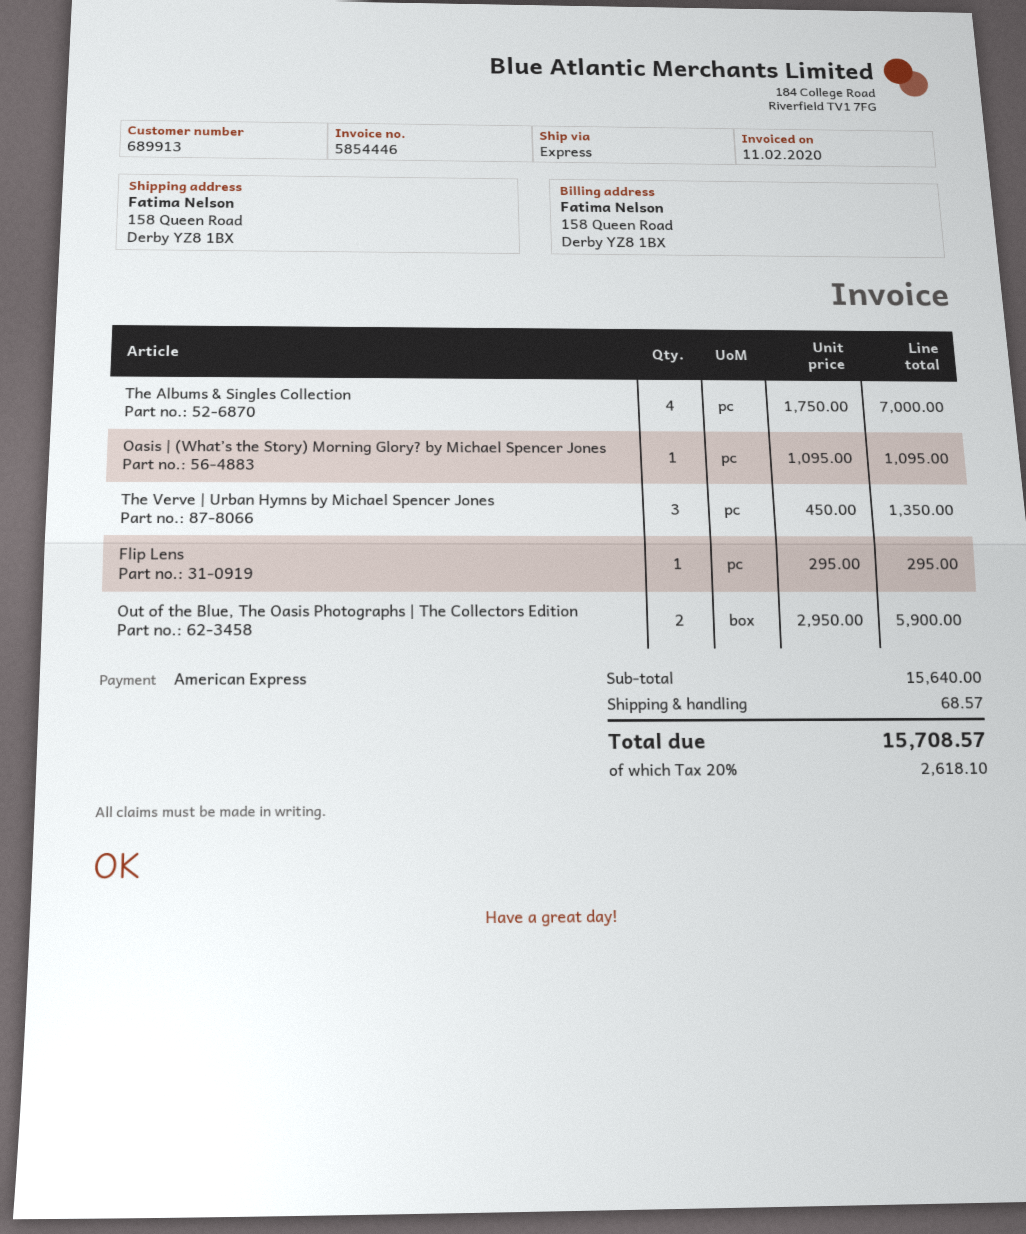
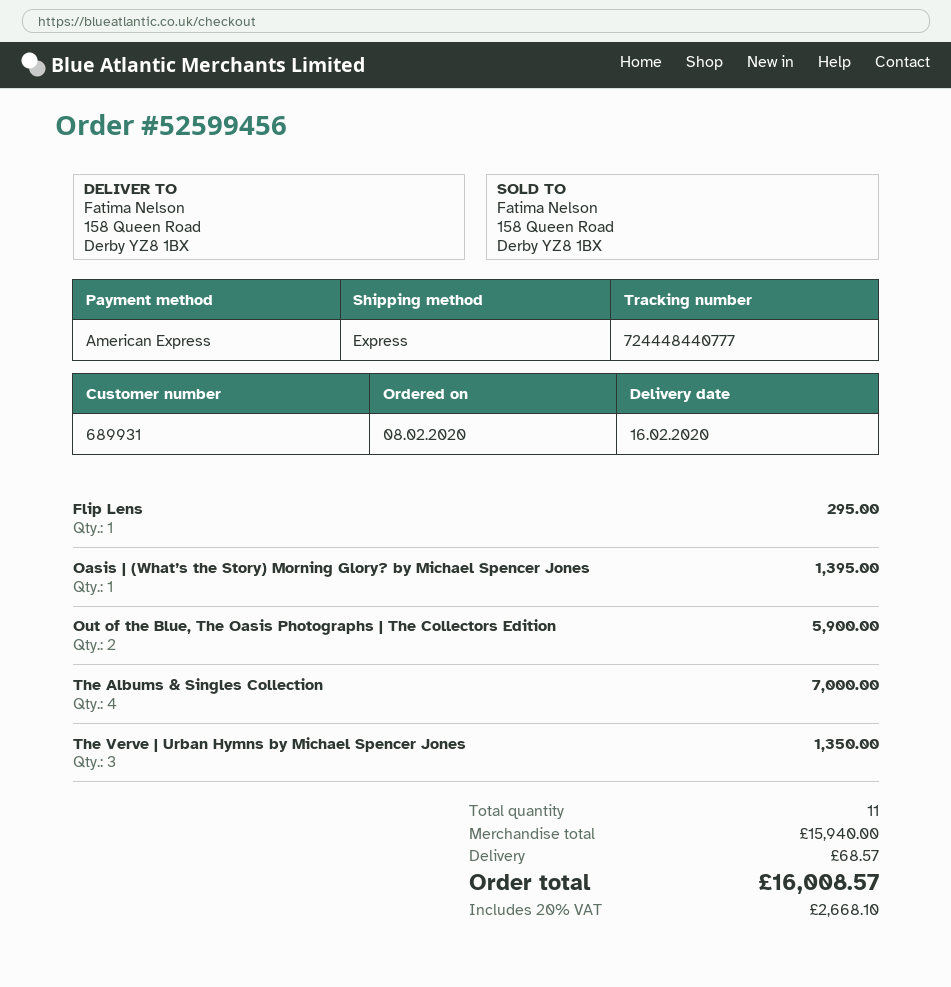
customer number: 689913 -> 689931
Oasis | (What’s the Story) Morning Glory? by Michael Spencer Jones: 1 for 1095.00 -> 1 for 1395.00
subtotal: 15640.00 -> 15940.00
tax: 20% = 2618.10 -> 20% = 2668.10
total: 15708.57 -> 16008.57

